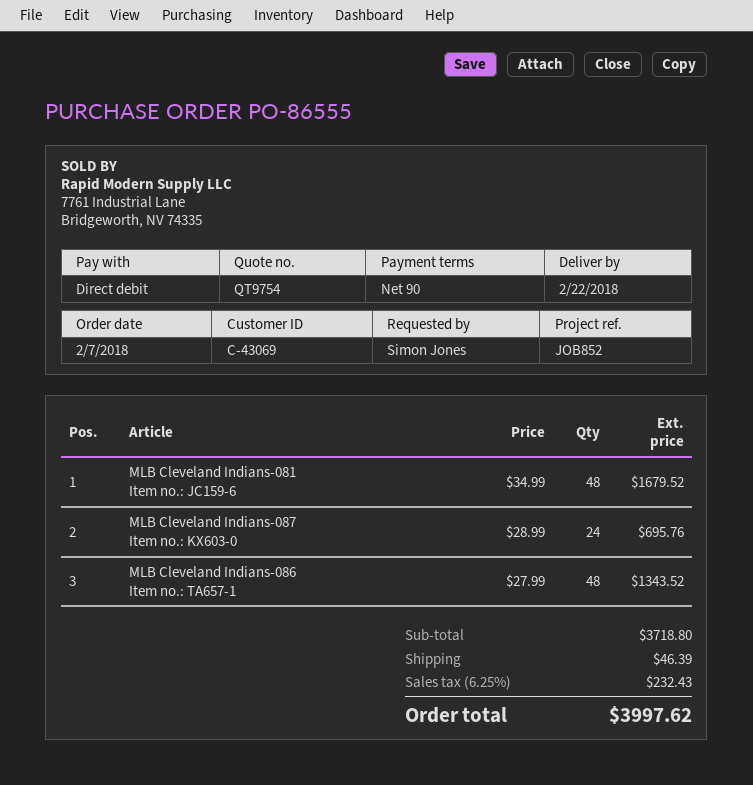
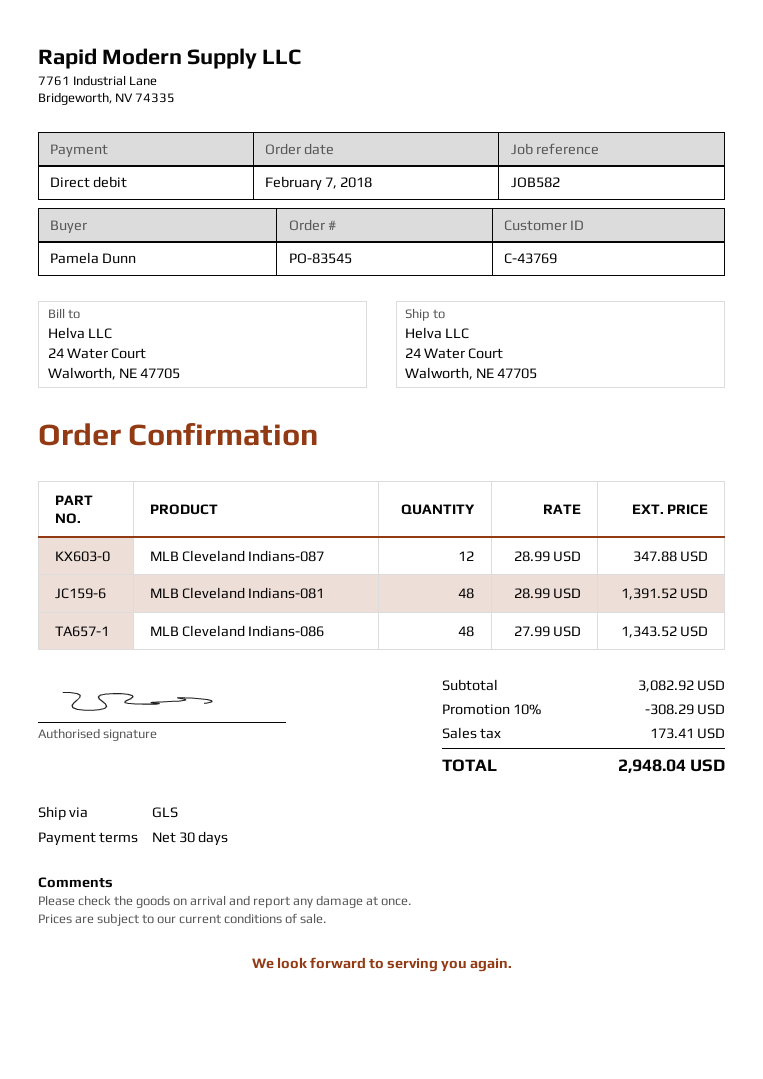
order number: PO-86555 -> PO-83545
payment terms: 90 days -> 30 days
customer number: C-43069 -> C-43769
reference: JOB852 -> JOB582
ordered by: Simon Jones -> Pamela Dunn
MLB Cleveland Indians-081: 48 x 34.99 = 1679.52 -> 48 x 28.99 = 1391.52
MLB Cleveland Indians-087: 24 x 28.99 = 695.76 -> 12 x 28.99 = 347.88
subtotal: 3718.80 -> 3082.92
discount: none -> 10% = 308.29
shipping: 46.39 -> none
tax: 232.43 -> 173.41
total: 3997.62 -> 2948.04

